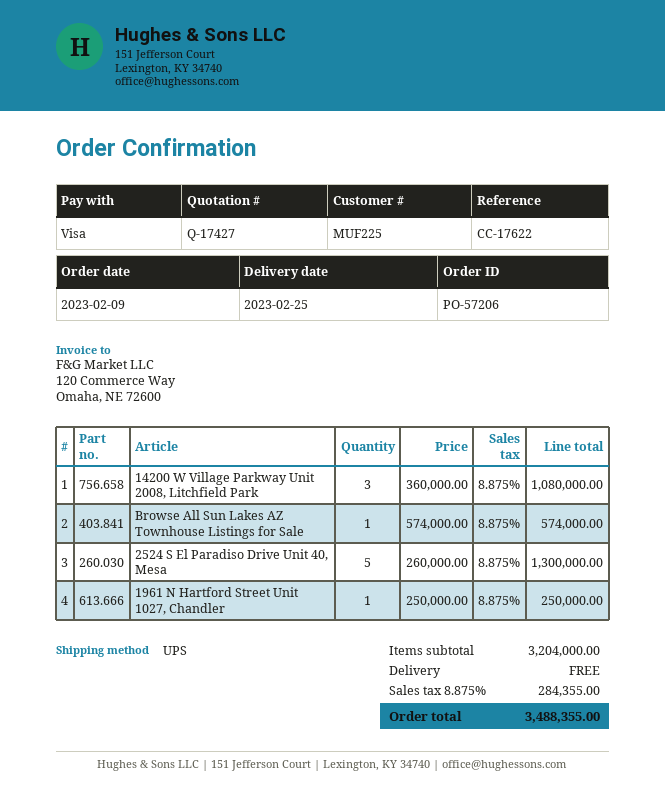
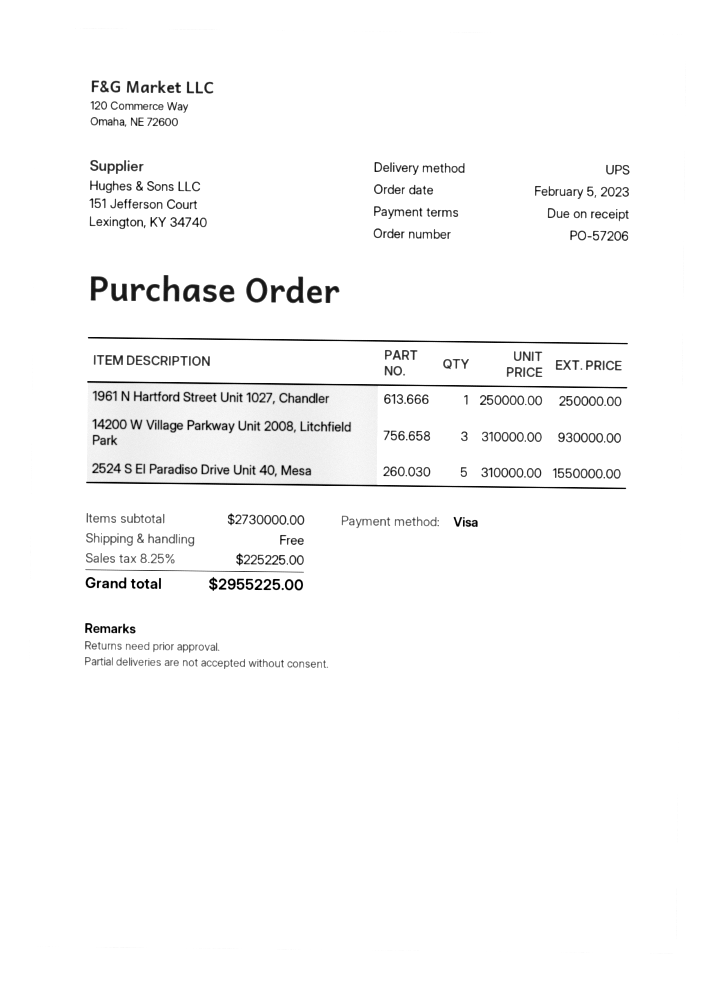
order date: 2023-02-09 -> 2023-02-05
14200 W Village Parkway Unit 2008, Litchfield Park: 3 x 360000.00 = 1080000.00 -> 3 x 310000.00 = 930000.00
Browse All Sun Lakes AZ Townhouse Listings for Sale: 1 x 574000.00 = 574000.00 -> none
2524 S El Paradiso Drive Unit 40, Mesa: 5 x 260000.00 = 1300000.00 -> 5 x 310000.00 = 1550000.00
subtotal: 3204000.00 -> 2730000.00
tax: 8.875% = 284355.00 -> 8.25% = 225225.00
total: 3488355.00 -> 2955225.00

